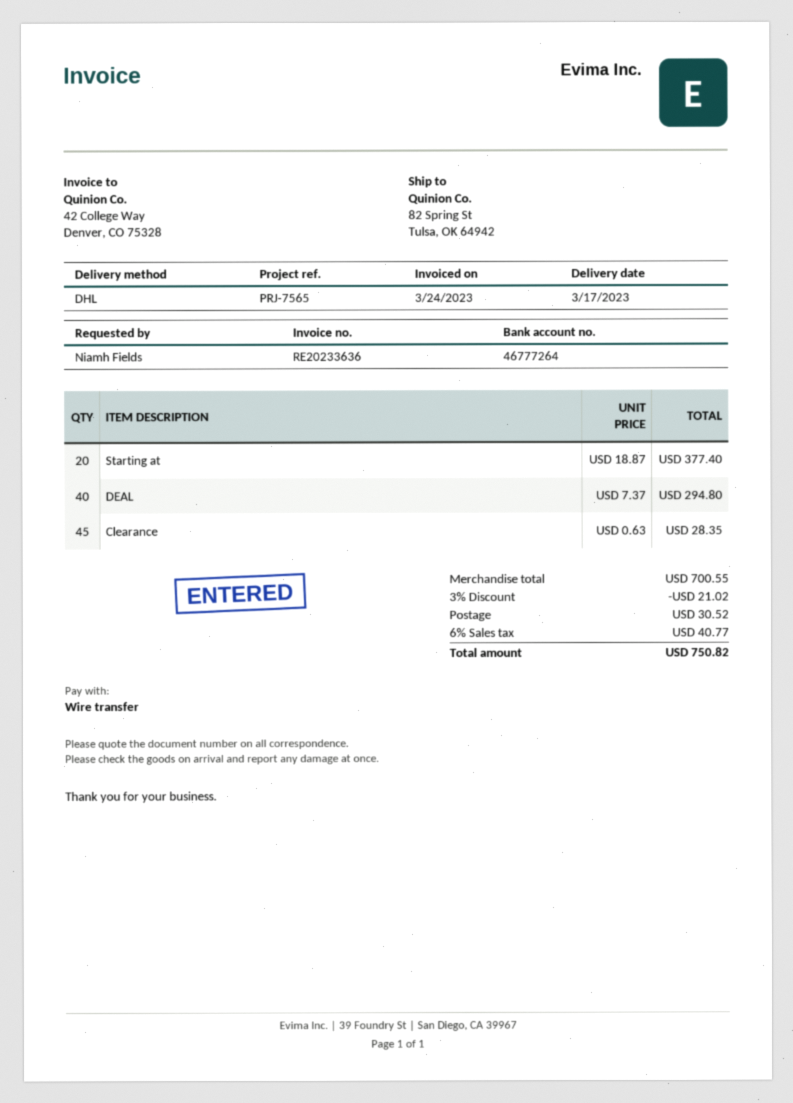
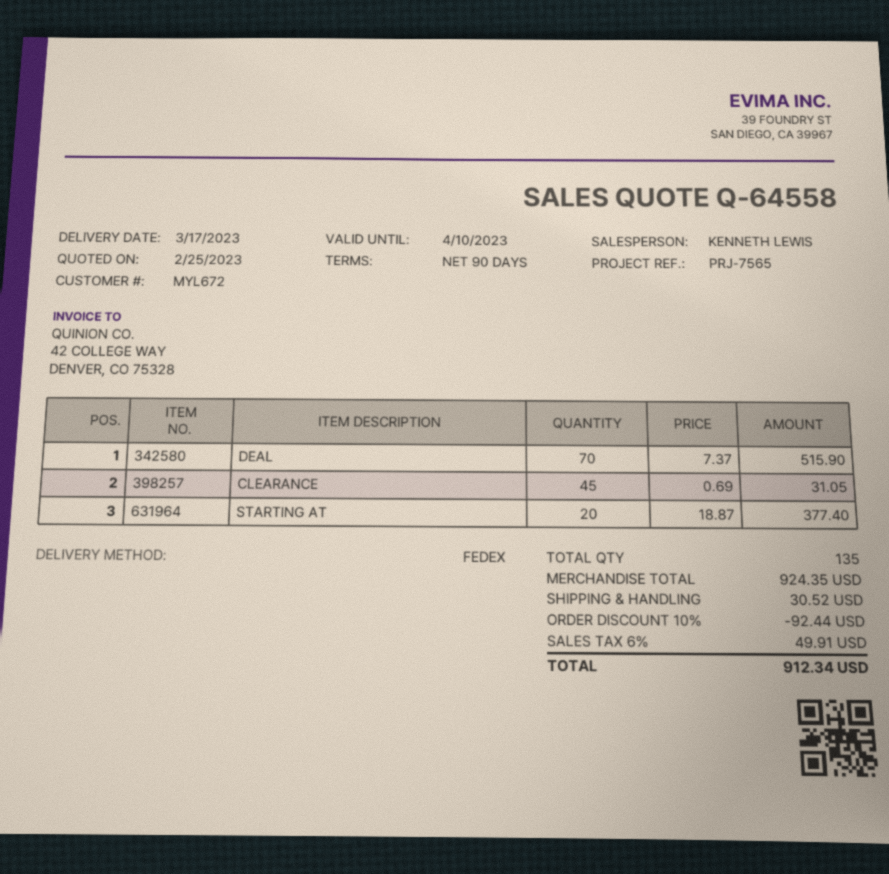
shipping method: DHL -> FedEx
DEAL: 40 x 7.37 = 294.80 -> 70 x 7.37 = 515.90
Clearance: 45 x 0.63 = 28.35 -> 45 x 0.69 = 31.05
subtotal: 700.55 -> 924.35
discount: 3% = 21.02 -> 10% = 92.44
tax: 6% = 40.77 -> 6% = 49.91
total: 750.82 -> 912.34

